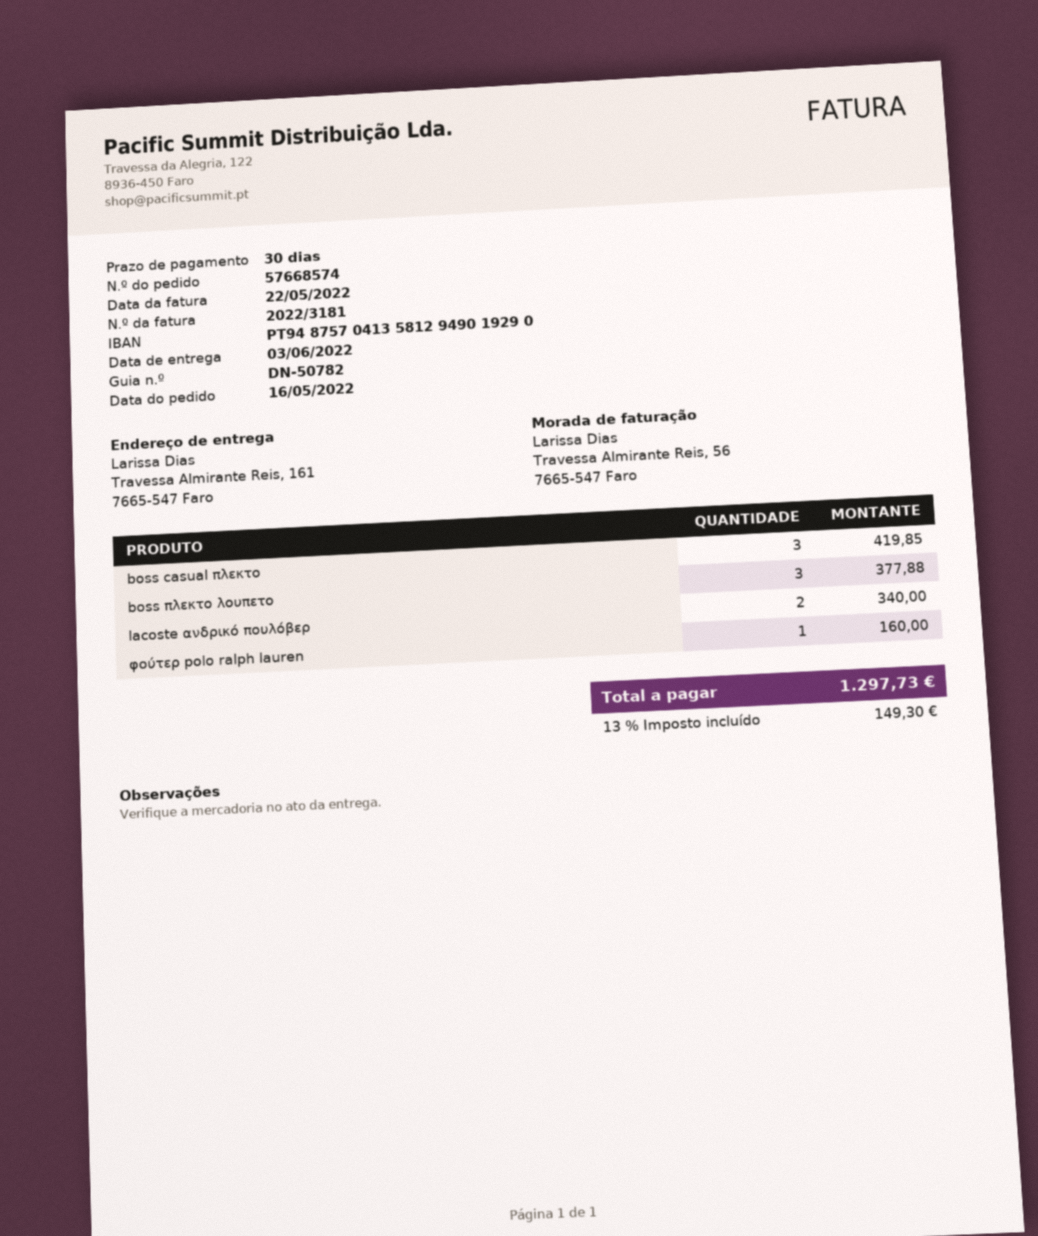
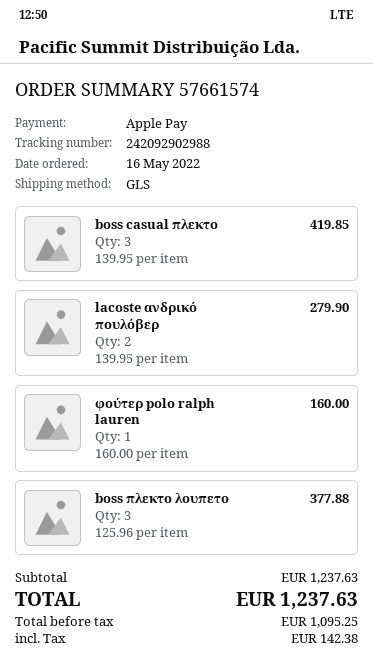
order number: 57668574 -> 57661574
lacoste ανδρικό πουλόβερ: 2 for 340.00 -> 2 for 279.90
tax: 149.30 -> 142.38
total: 1297.73 -> 1237.63

